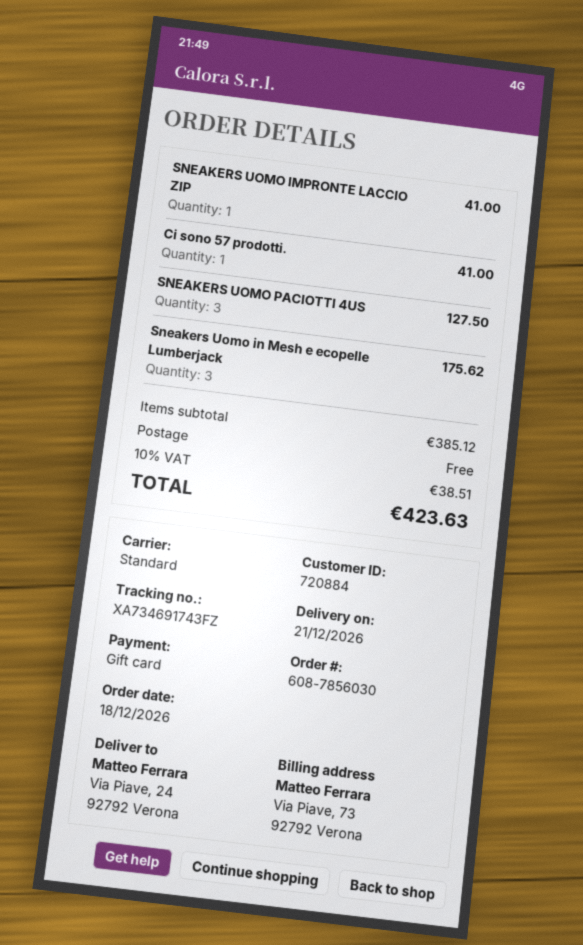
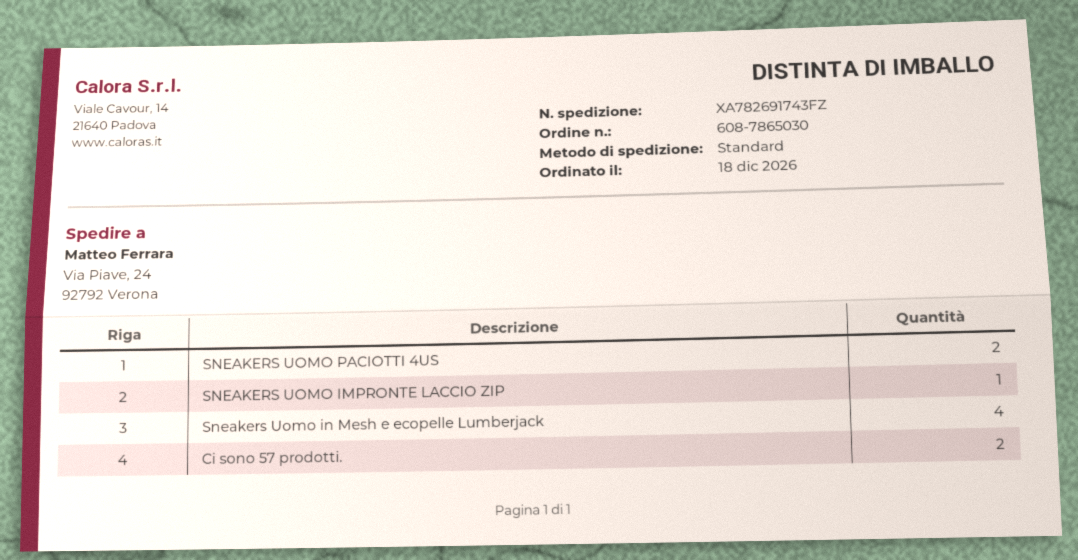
order number: 608-7856030 -> 608-7865030
tracking number: XA734691743FZ -> XA782691743FZ
Ci sono 57 prodotti.: 1 -> 2
SNEAKERS UOMO PACIOTTI 4US: 3 -> 2
Sneakers Uomo in Mesh e ecopelle Lumberjack: 3 -> 4

